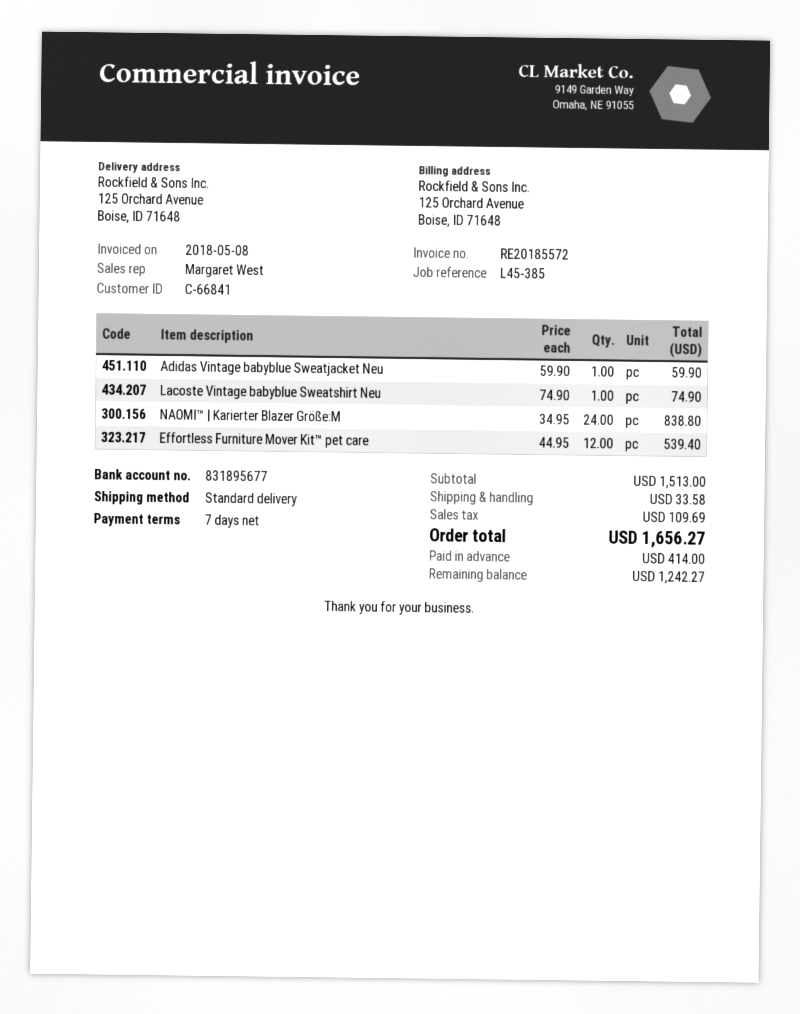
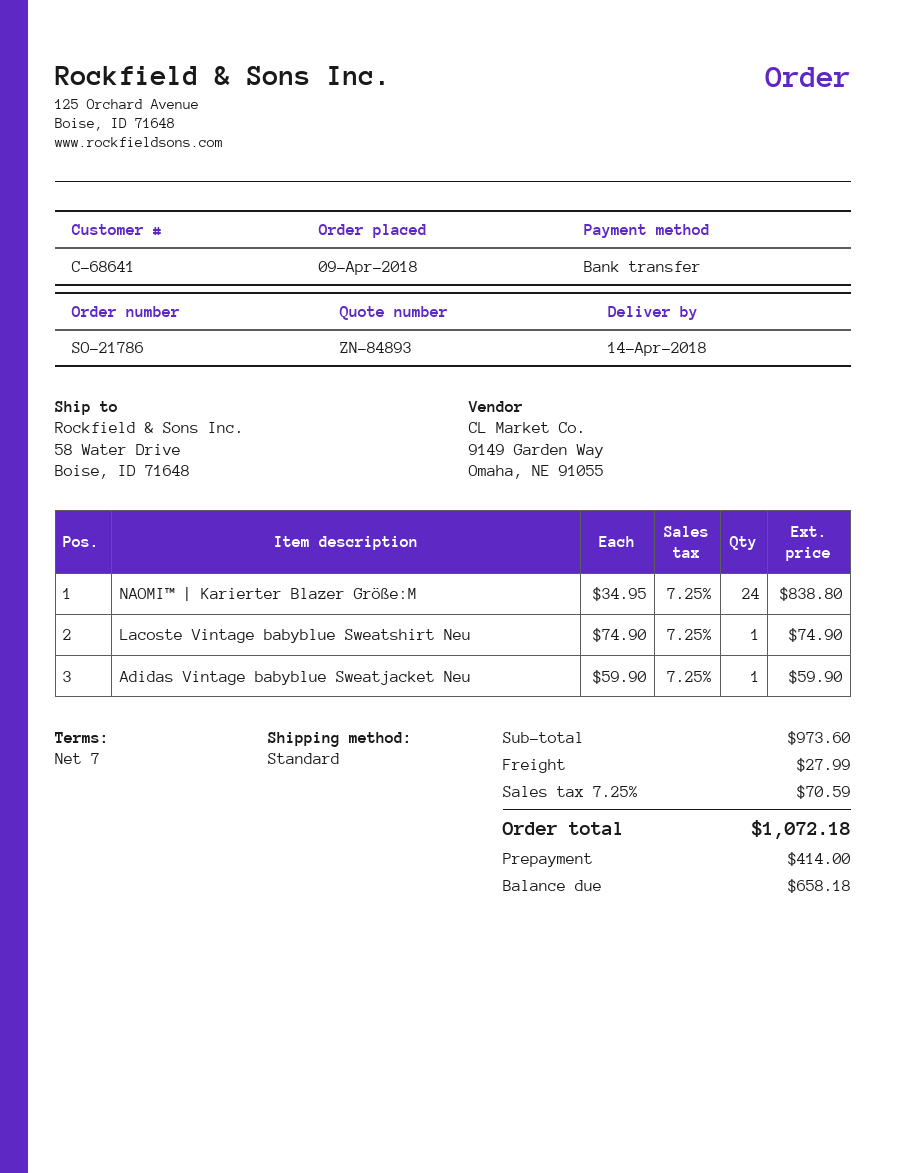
customer number: C-66841 -> C-68641
ship to: 125 Orchard Avenue, Boise, ID 71648 -> 58 Water Drive, Boise, ID 71648
Effortless Furniture Mover Kit™ pet care: 12 x 44.95 = 539.40 -> none
subtotal: 1513.00 -> 973.60
shipping: 33.58 -> 27.99
tax: 109.69 -> 70.59
total: 1656.27 -> 1072.18
balance: 1242.27 -> 658.18

